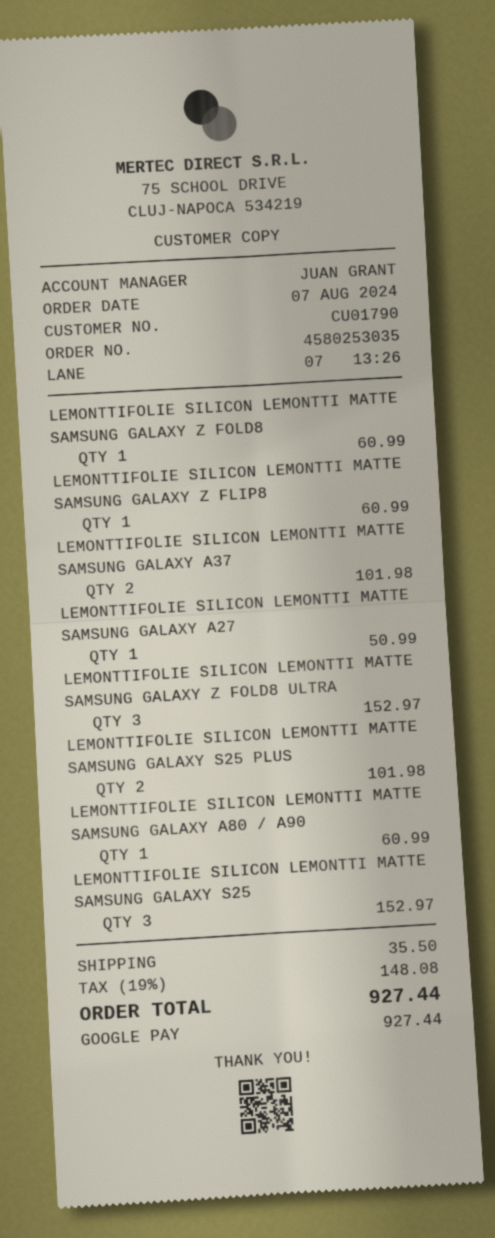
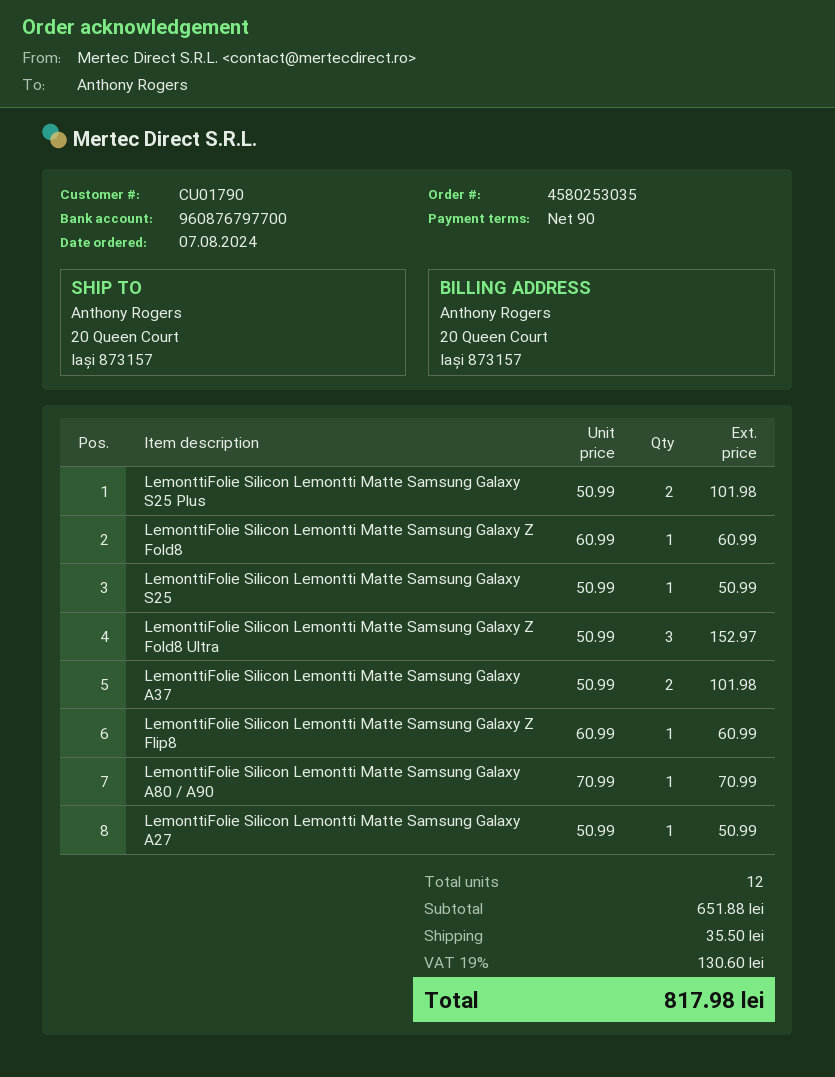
LEMONTTIFOLIE SILICON LEMONTTI MATTE SAMSUNG GALAXY A80 / A90: 1 for 60.99 -> 1 for 70.99
LEMONTTIFOLIE SILICON LEMONTTI MATTE SAMSUNG GALAXY S25: 3 for 152.97 -> 1 for 50.99
tax: 19% = 148.08 -> 19% = 130.60
total: 927.44 -> 817.98

